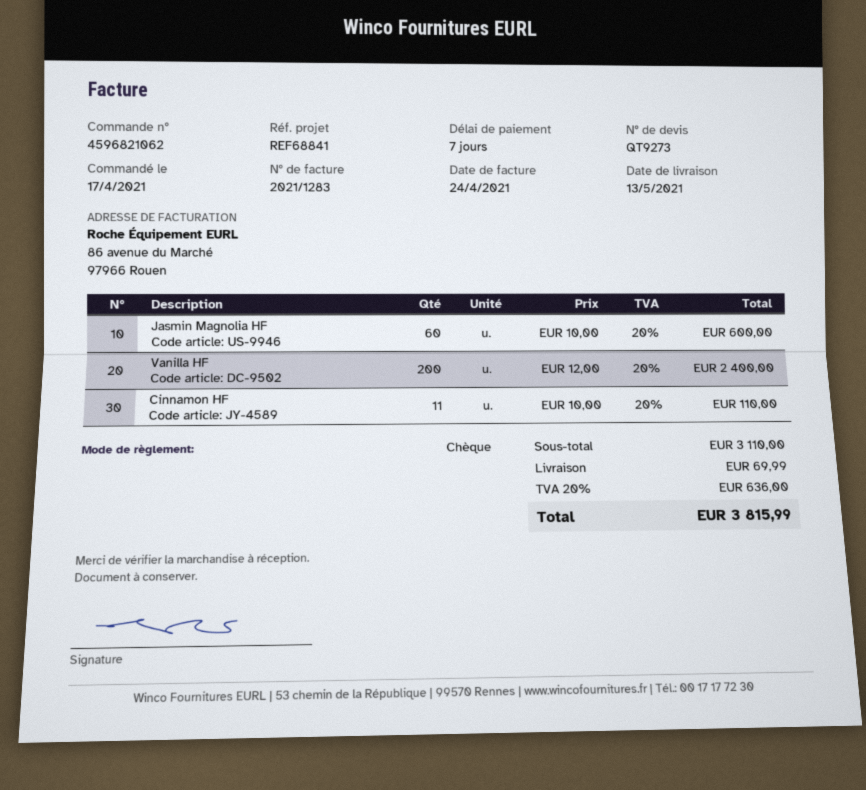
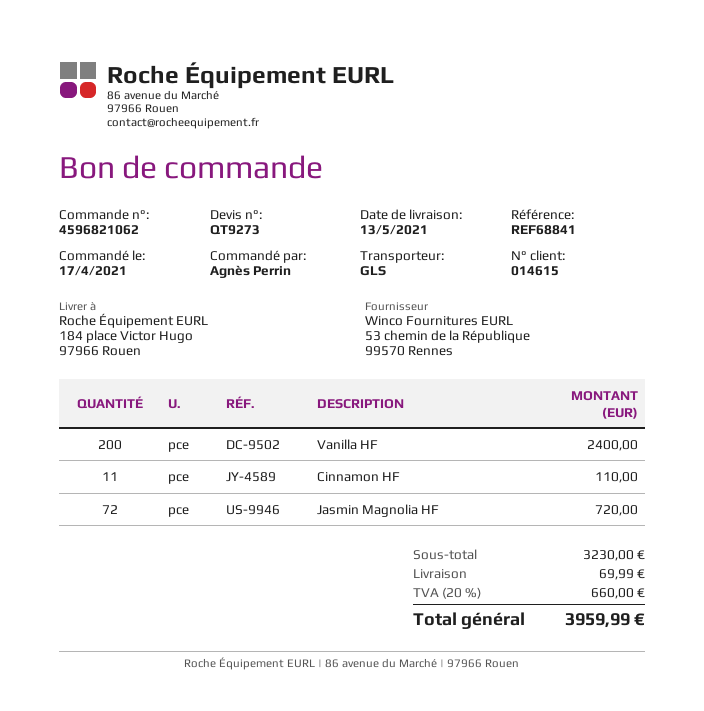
Jasmin Magnolia HF: 60 for 600.00 -> 72 for 720.00
subtotal: 3110.00 -> 3230.00
tax: 20% = 636.00 -> 20% = 660.00
total: 3815.99 -> 3959.99

